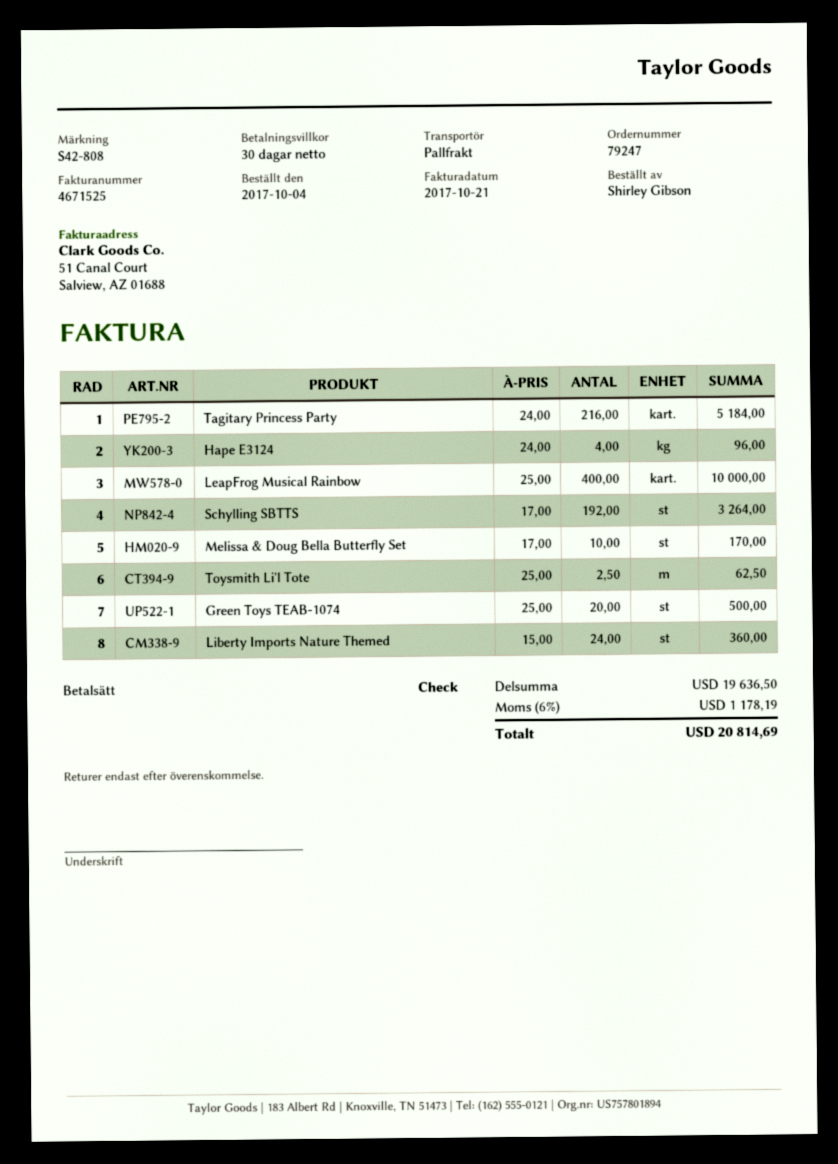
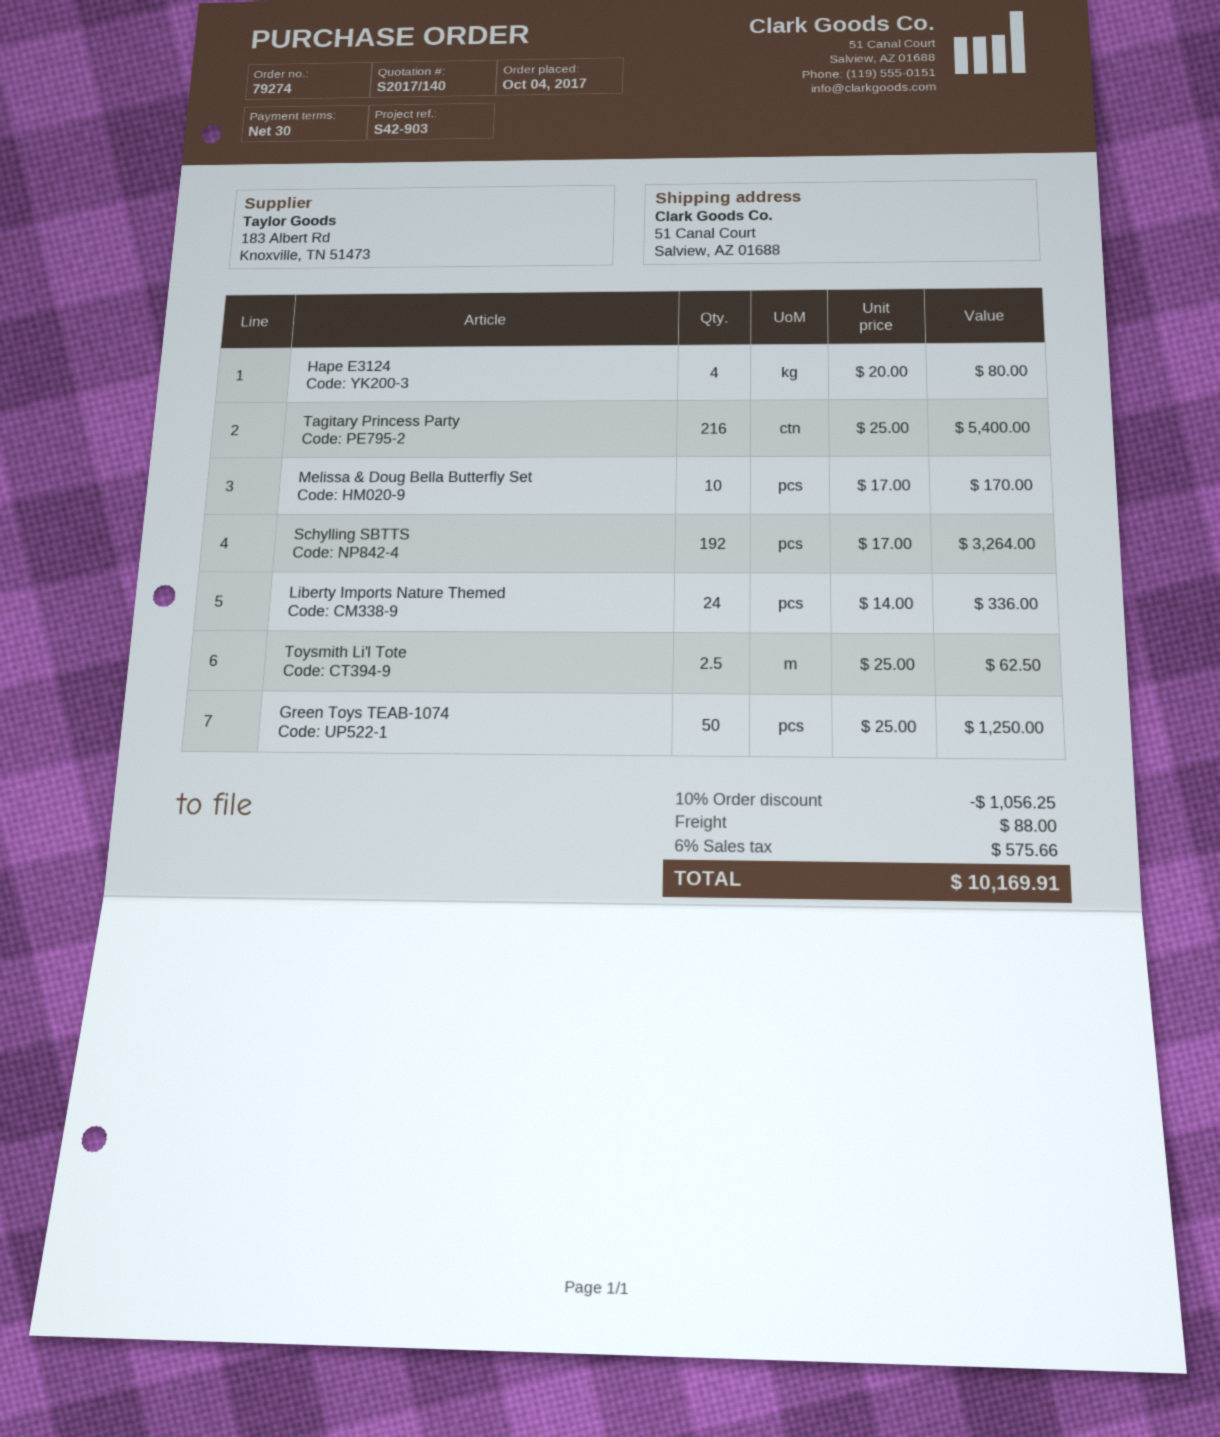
order number: 79247 -> 79274
reference: S42-808 -> S42-903
Tagitary Princess Party: 216 x 24.00 = 5184.00 -> 216 x 25.00 = 5400.00
Hape E3124: 4 x 24.00 = 96.00 -> 4 x 20.00 = 80.00
LeapFrog Musical Rainbow: 400 x 25.00 = 10000.00 -> none
Green Toys TEAB-1074: 20 x 25.00 = 500.00 -> 50 x 25.00 = 1250.00
Liberty Imports Nature Themed: 24 x 15.00 = 360.00 -> 24 x 14.00 = 336.00
discount: none -> 10% = 1056.25
shipping: none -> 88.00
tax: 6% = 1178.19 -> 6% = 575.66
total: 20814.69 -> 10169.91

